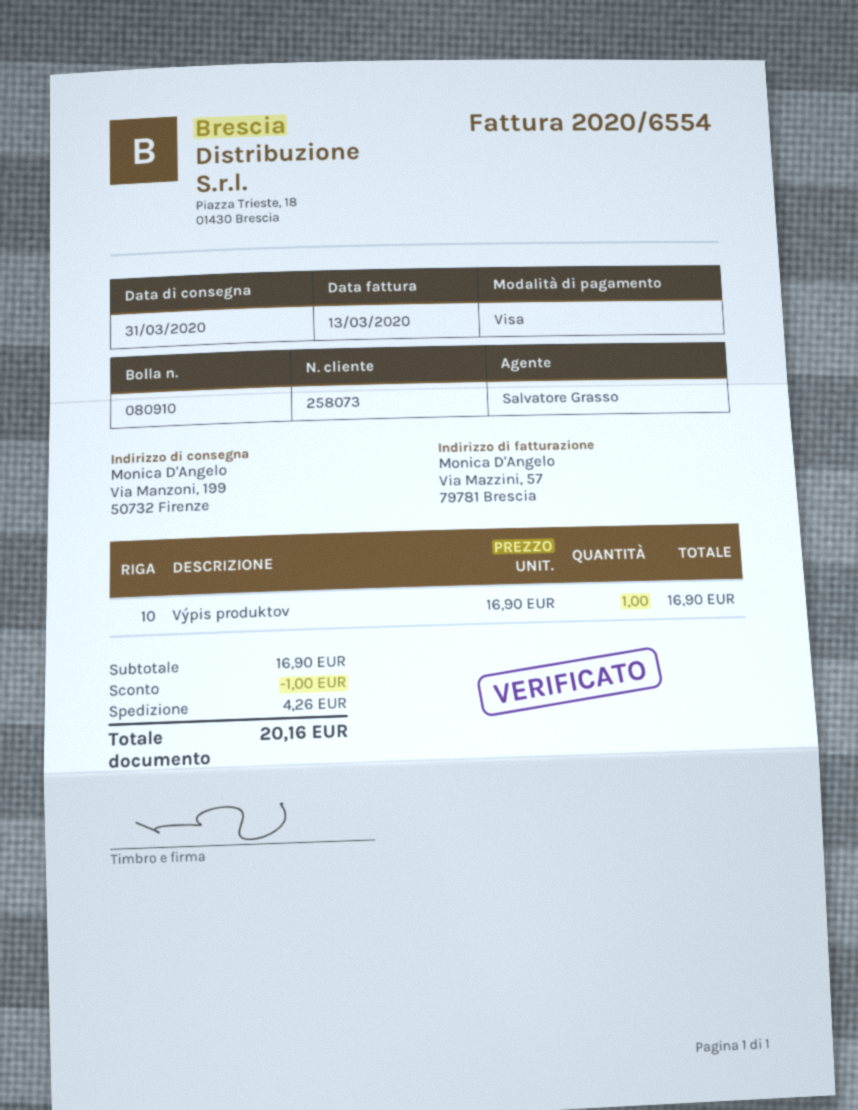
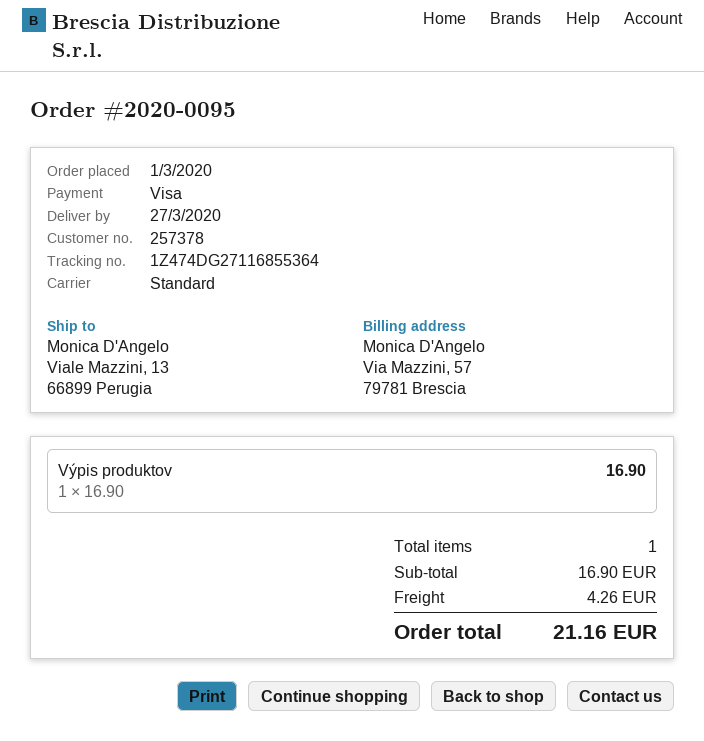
delivery date: 2020-03-31 -> 2020-03-27
customer number: 258073 -> 257378
ship to: Via Manzoni, 199, 50732 Firenze -> Viale Mazzini, 13, 66899 Perugia
discount: 1.00 -> none
total: 20.16 -> 21.16

